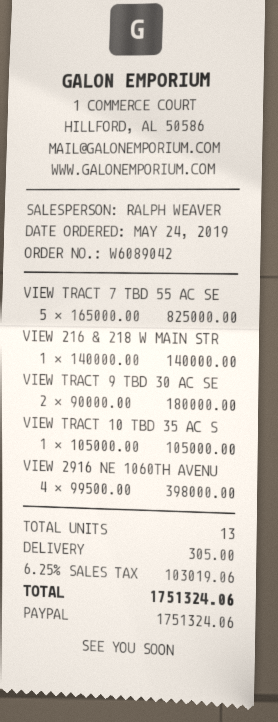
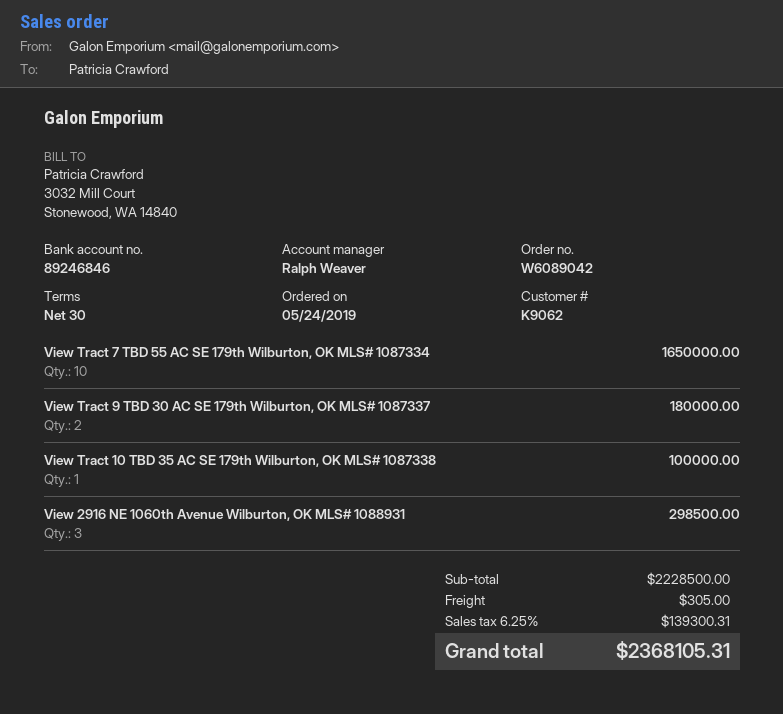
VIEW TRACT 7 TBD 55 AC SE: 5 for 825000.00 -> 10 for 1650000.00
VIEW 216 & 218 W MAIN STR: 1 for 140000.00 -> none
VIEW TRACT 10 TBD 35 AC S: 1 for 105000.00 -> 1 for 100000.00
VIEW 2916 NE 1060TH AVENU: 4 for 398000.00 -> 3 for 298500.00
tax: 6.25% = 103019.06 -> 6.25% = 139300.31
total: 1751324.06 -> 2368105.31

